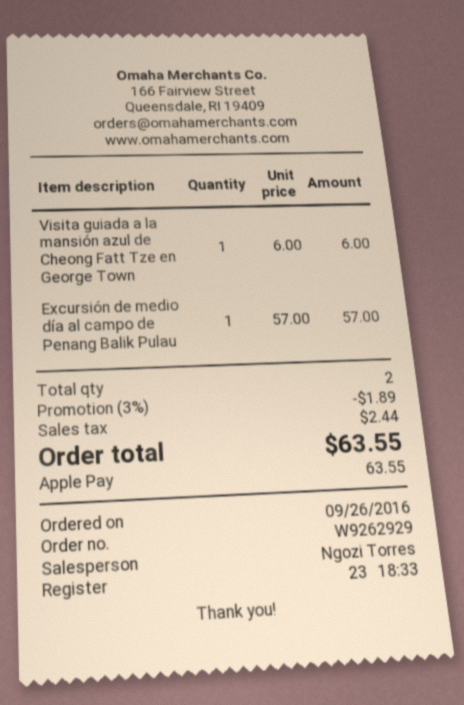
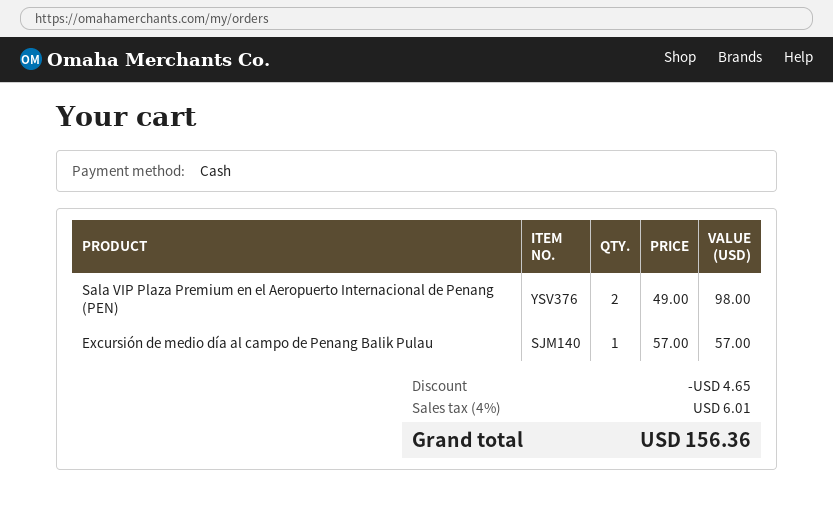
payment method: Apple Pay -> cash
Visita guiada a la mansión azul de Cheong Fatt Tze en George Town: 1 x 6.00 = 6.00 -> none
Sala VIP Plaza Premium en el Aeropuerto Internacional de Penang (PEN): none -> 2 x 49.00 = 98.00
discount: 1.89 -> 4.65
tax: 2.44 -> 6.01
total: 63.55 -> 156.36

